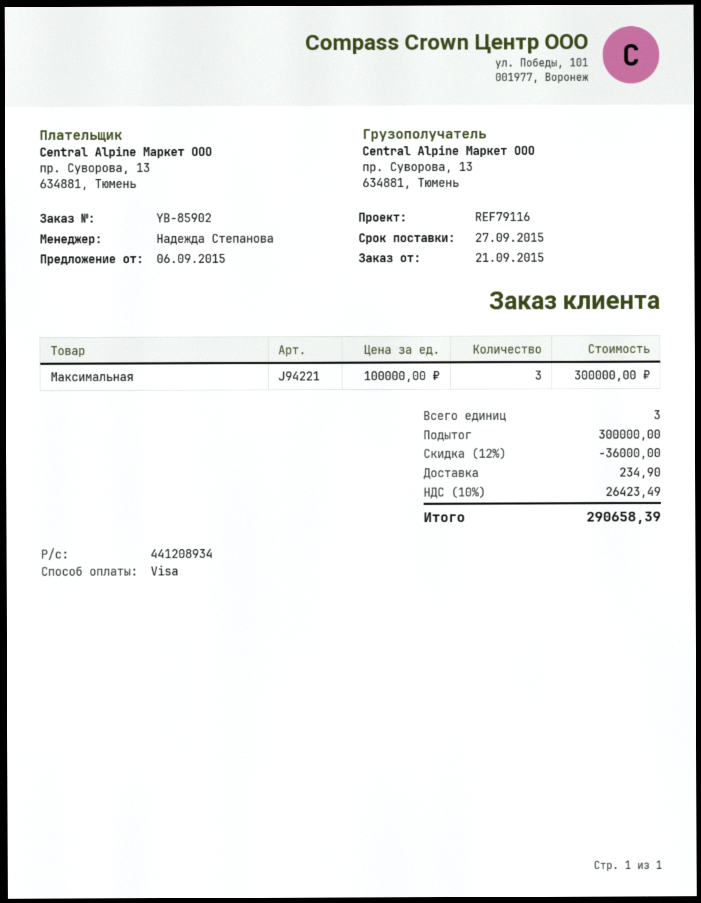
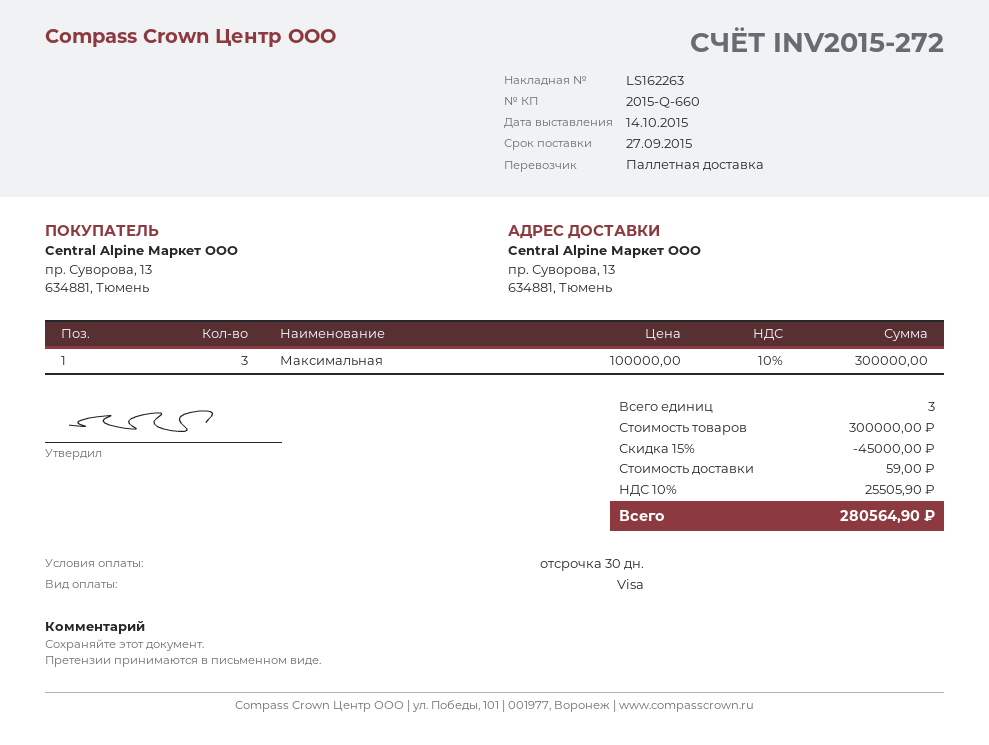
discount: 12% = 36000.00 -> 15% = 45000.00
shipping: 234.90 -> 59.00
tax: 10% = 26423.49 -> 10% = 25505.90
total: 290658.39 -> 280564.90

